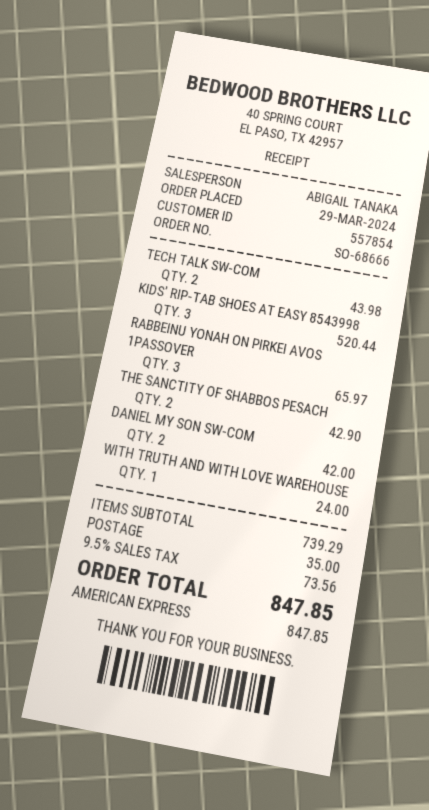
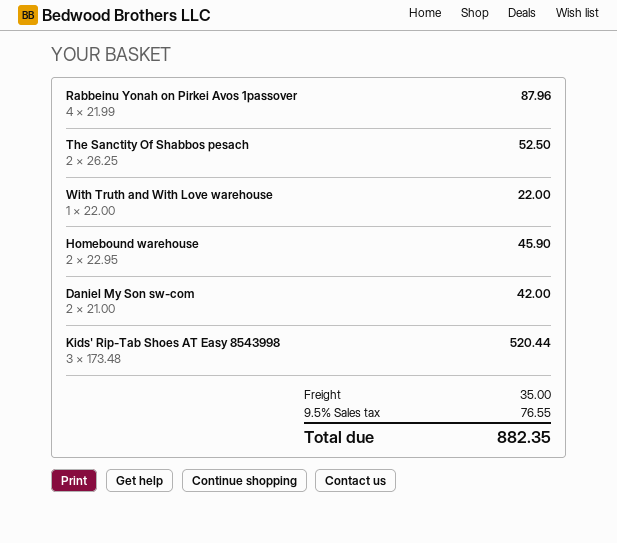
TECH TALK SW-COM: 2 for 43.98 -> none
RABBEINU YONAH ON PIRKEI AVOS 1PASSOVER: 3 for 65.97 -> 4 for 87.96
THE SANCTITY OF SHABBOS PESACH: 2 for 42.90 -> 2 for 52.50
WITH TRUTH AND WITH LOVE WAREHOUSE: 1 for 24.00 -> 1 for 22.00
Homebound warehouse: none -> 2 for 45.90
tax: 9.5% = 73.56 -> 9.5% = 76.55
total: 847.85 -> 882.35

